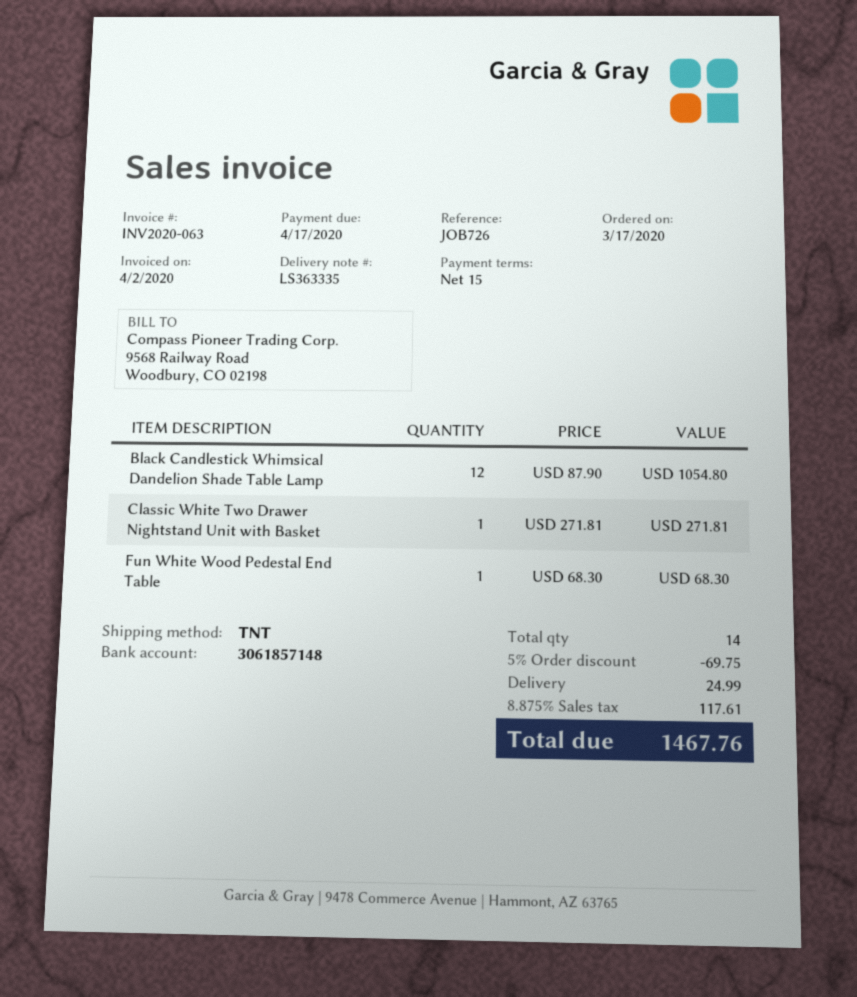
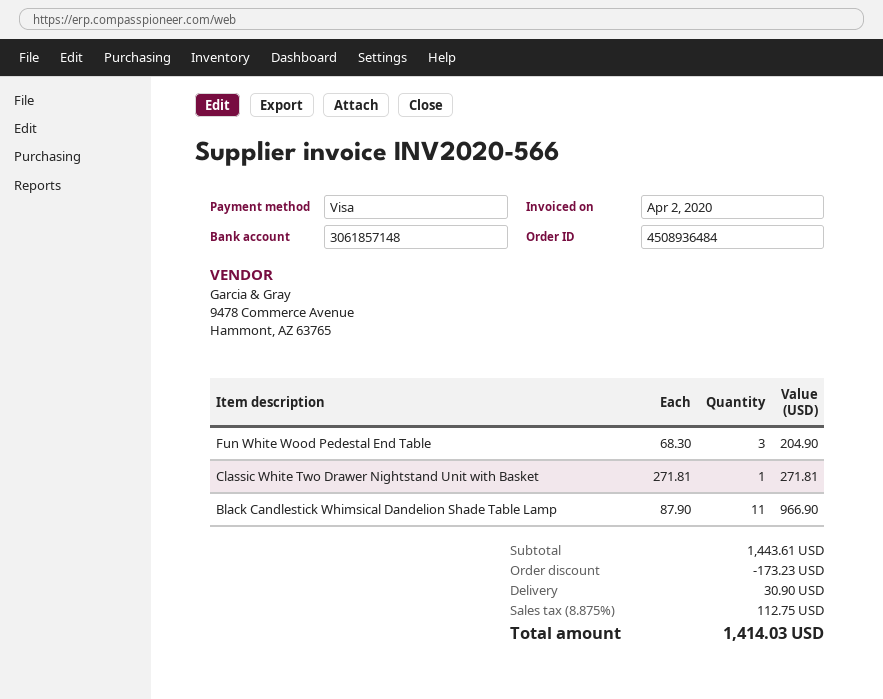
invoice number: INV2020-063 -> INV2020-566
Black Candlestick Whimsical Dandelion Shade Table Lamp: 12 x 87.90 = 1054.80 -> 11 x 87.90 = 966.90
Fun White Wood Pedestal End Table: 1 x 68.30 = 68.30 -> 3 x 68.30 = 204.90
discount: 69.75 -> 173.23
shipping: 24.99 -> 30.90
tax: 8.875% = 117.61 -> 8.875% = 112.75
total: 1467.76 -> 1414.03

